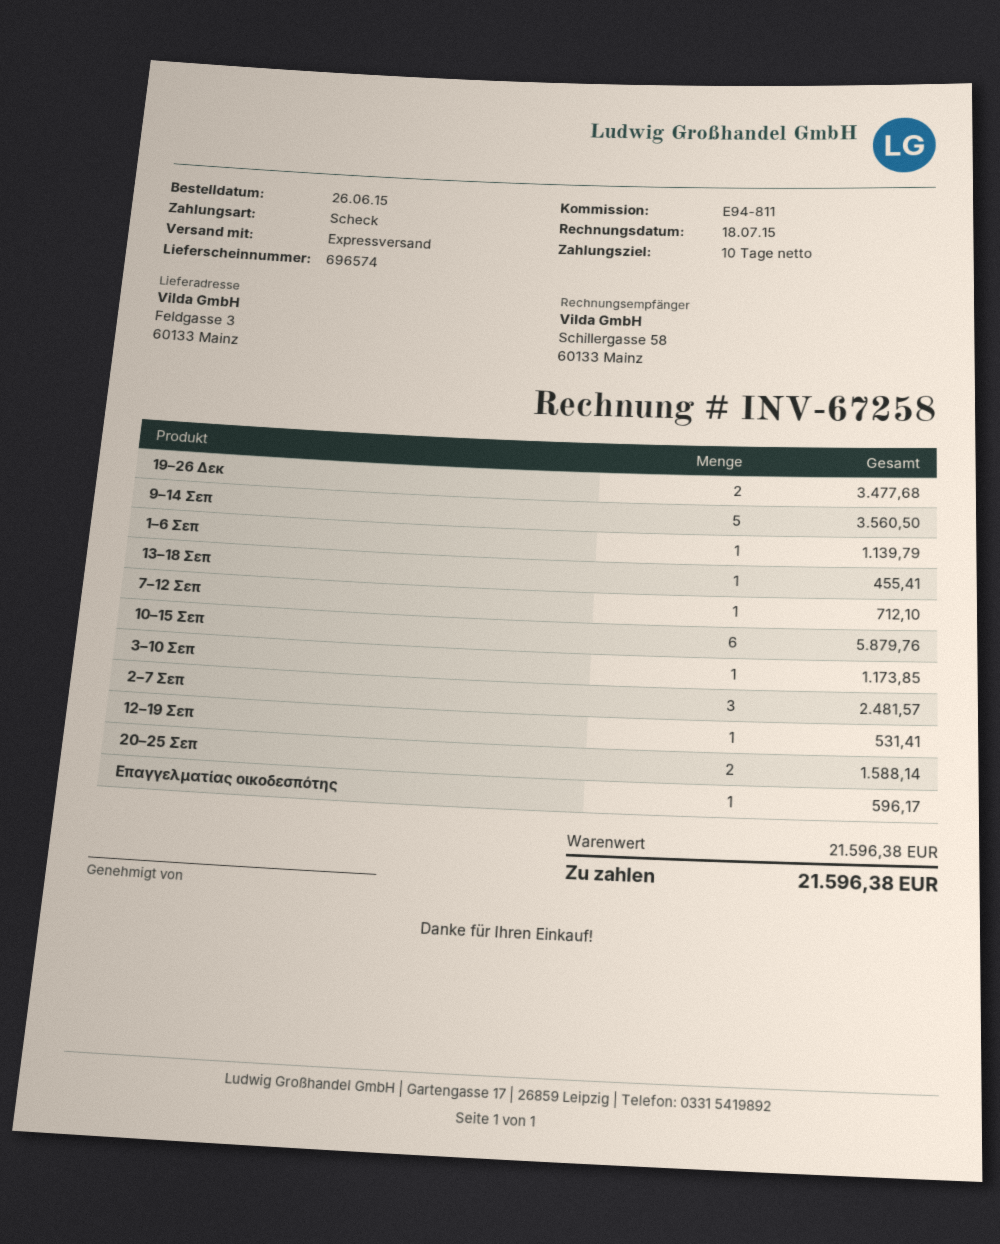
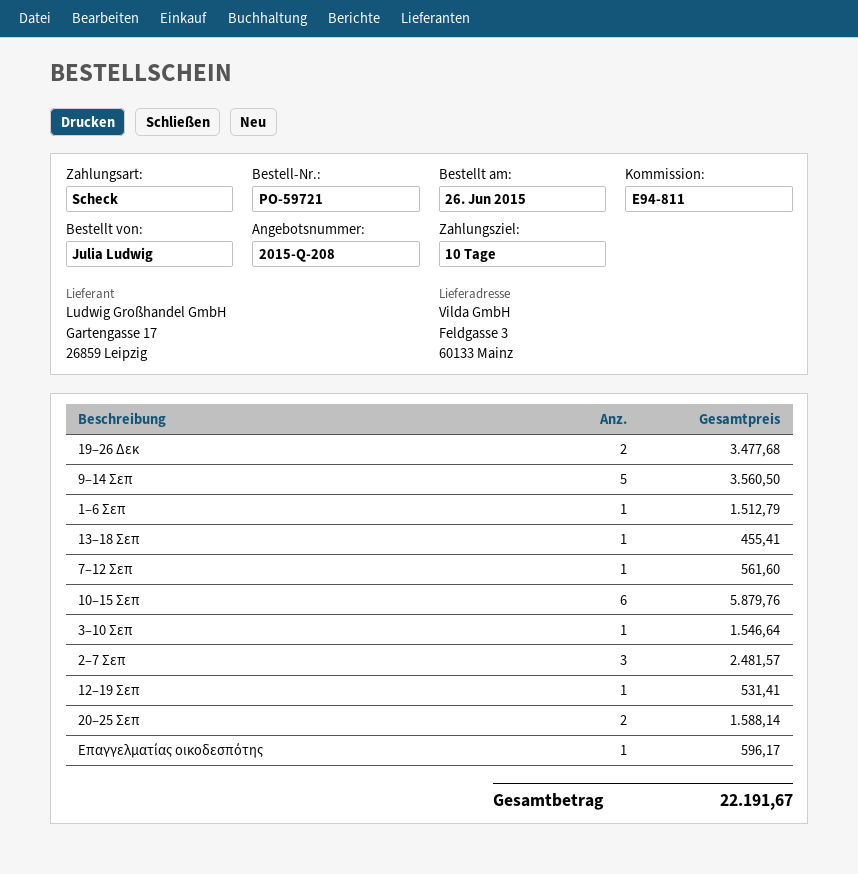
1–6 Σεπ: 1 for 1139.79 -> 1 for 1512.79
7–12 Σεπ: 1 for 712.10 -> 1 for 561.60
3–10 Σεπ: 1 for 1173.85 -> 1 for 1546.64
total: 21596.38 -> 22191.67

